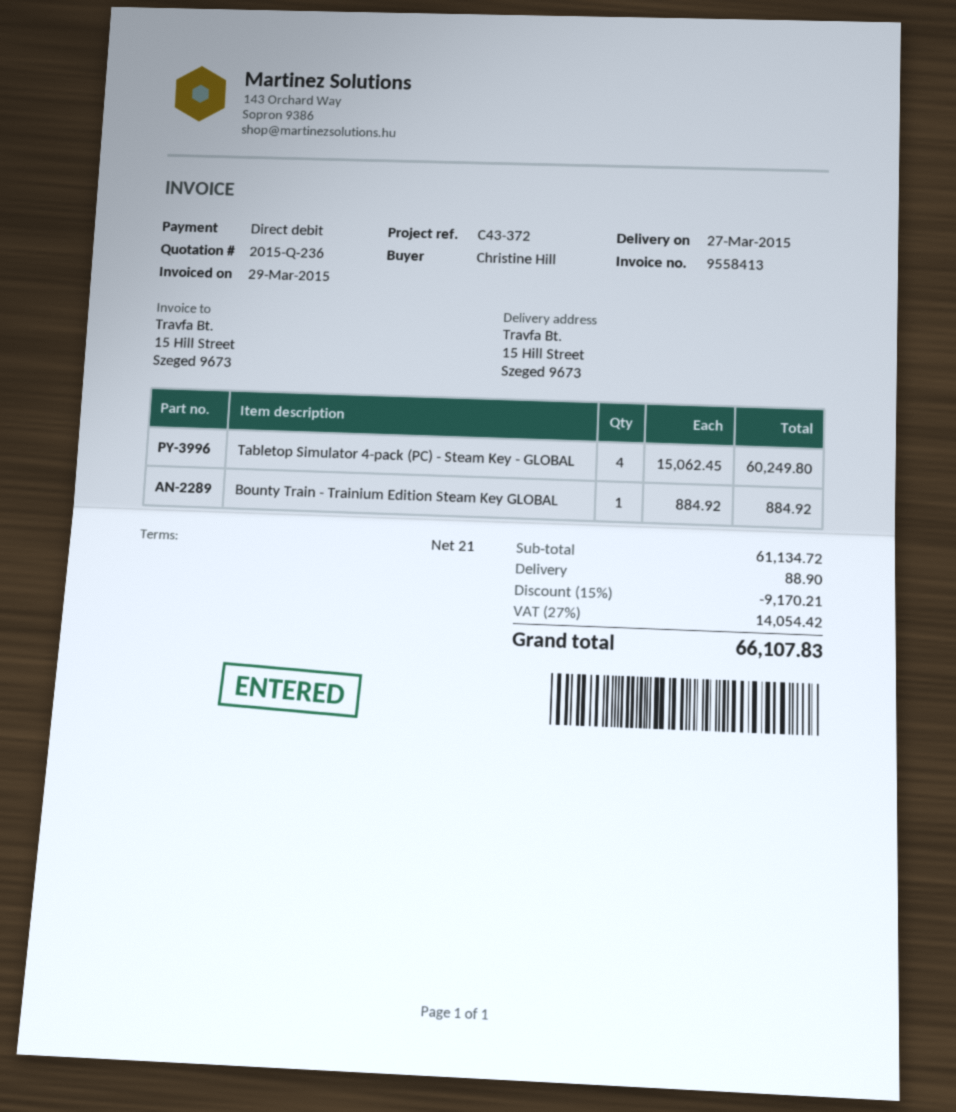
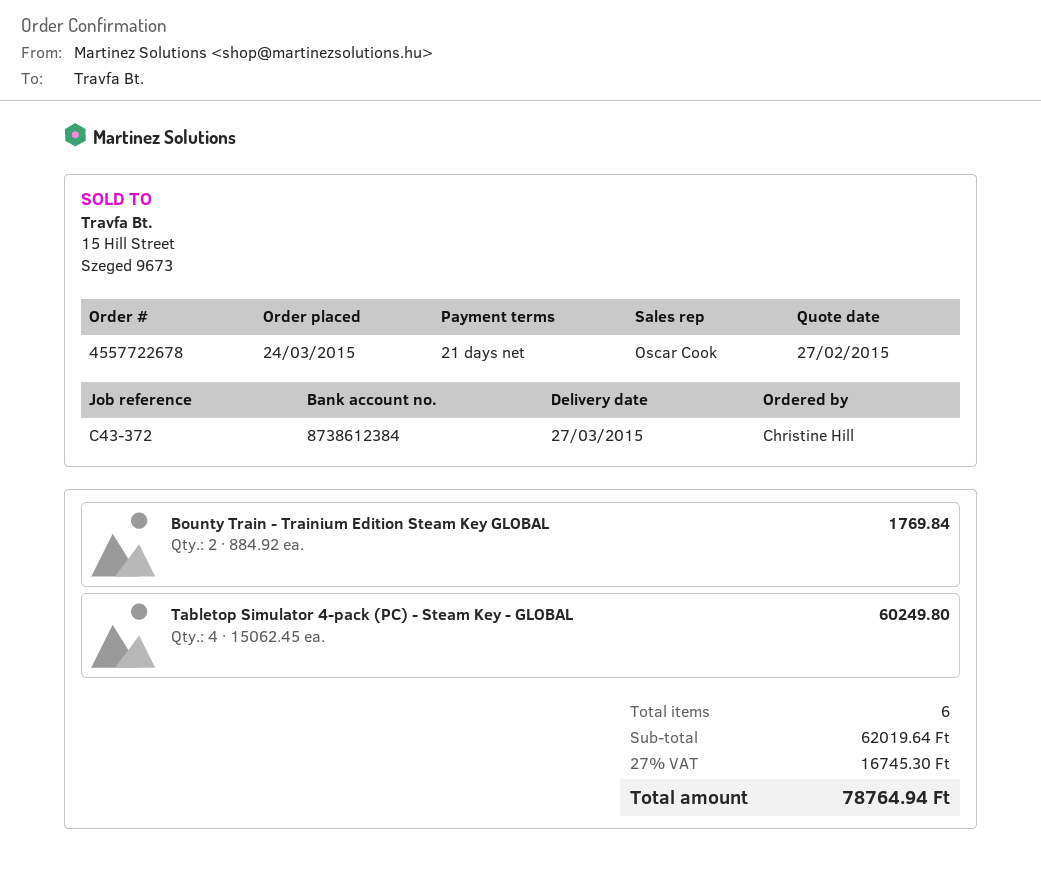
Bounty Train - Trainium Edition Steam Key GLOBAL: 1 x 884.92 = 884.92 -> 2 x 884.92 = 1769.84
subtotal: 61134.72 -> 62019.64
discount: 15% = 9170.21 -> none
shipping: 88.90 -> none
tax: 27% = 14054.42 -> 27% = 16745.30
total: 66107.83 -> 78764.94

